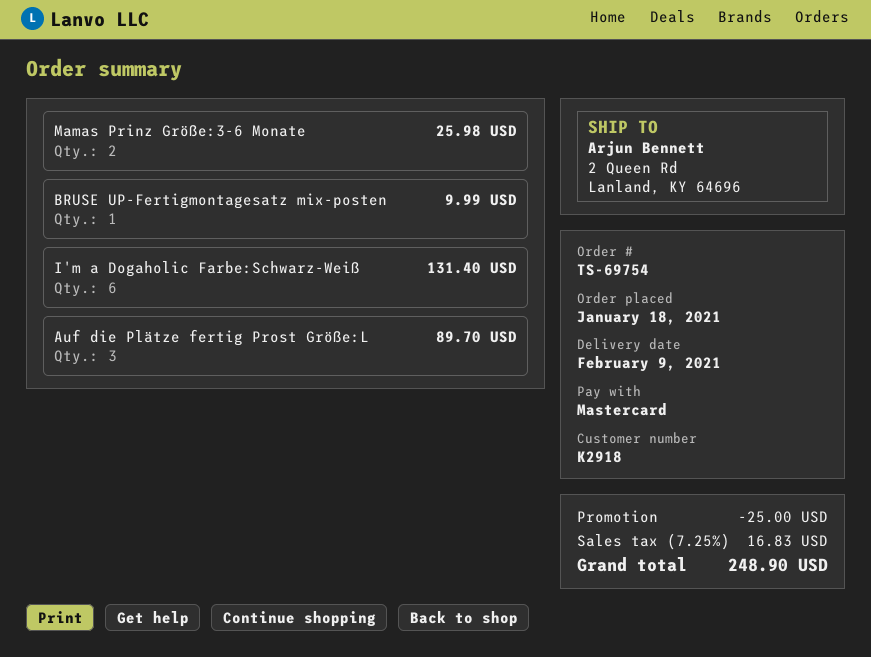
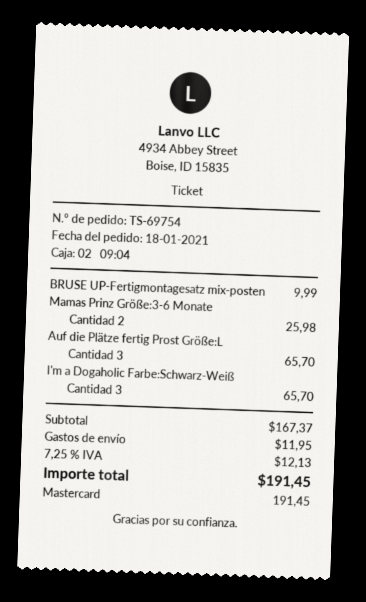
I'm a Dogaholic Farbe:Schwarz-Weiß: 6 for 131.40 -> 3 for 65.70
Auf die Plätze fertig Prost Größe:L: 3 for 89.70 -> 3 for 65.70
discount: 25.00 -> none
shipping: none -> 11.95
tax: 7.25% = 16.83 -> 7.25% = 12.13
total: 248.90 -> 191.45

